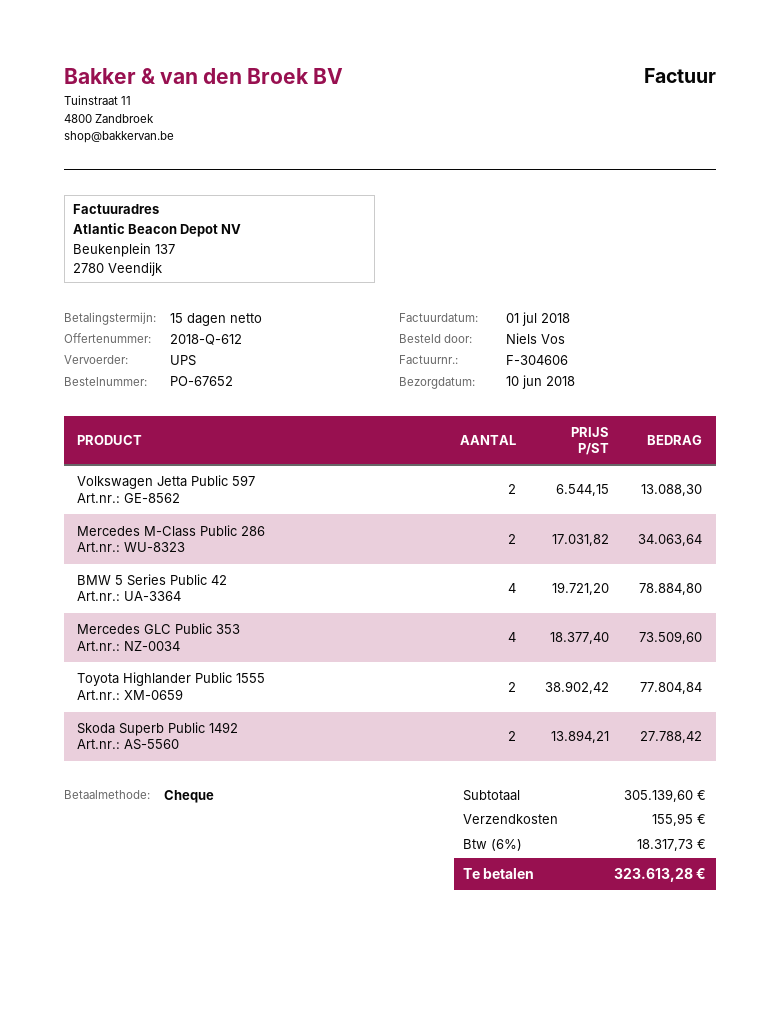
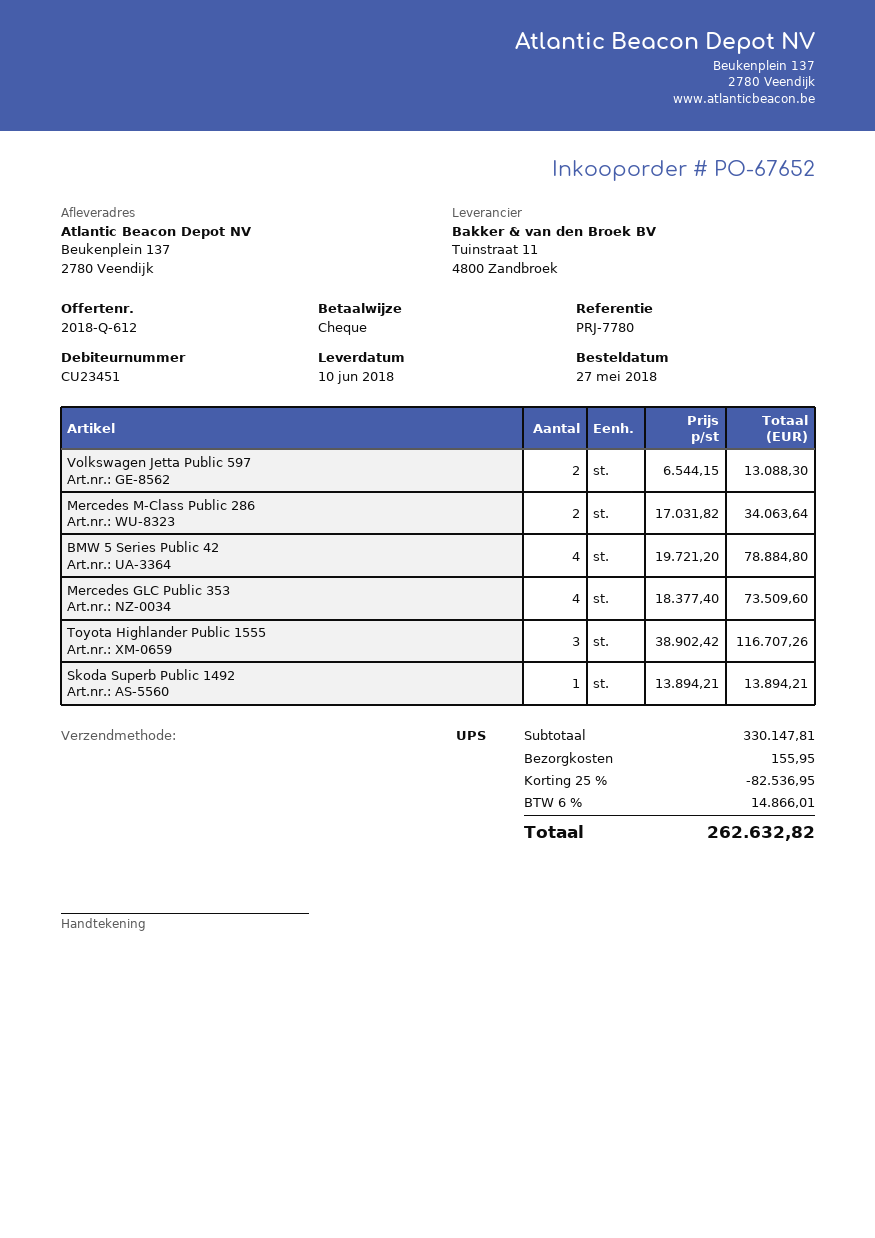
Toyota Highlander Public 1555: 2 x 38902.42 = 77804.84 -> 3 x 38902.42 = 116707.26
Skoda Superb Public 1492: 2 x 13894.21 = 27788.42 -> 1 x 13894.21 = 13894.21
subtotal: 305139.60 -> 330147.81
discount: none -> 25% = 82536.95
tax: 6% = 18317.73 -> 6% = 14866.01
total: 323613.28 -> 262632.82

